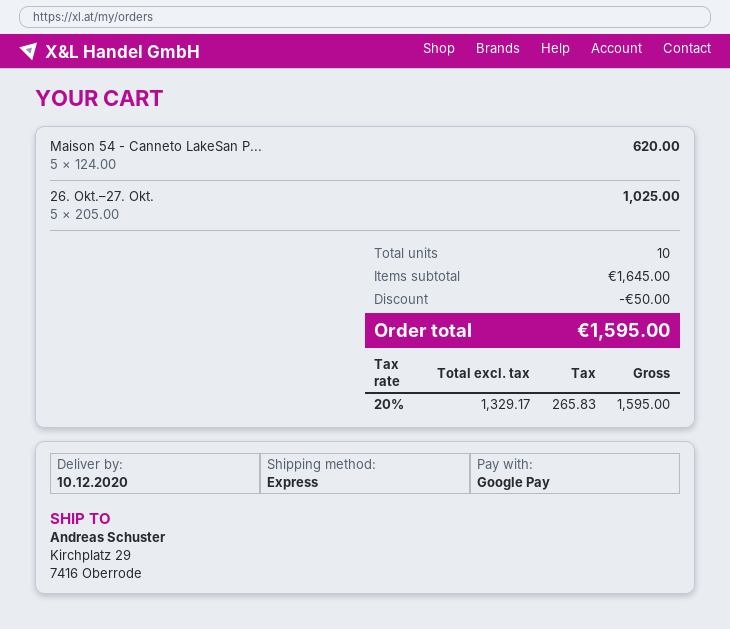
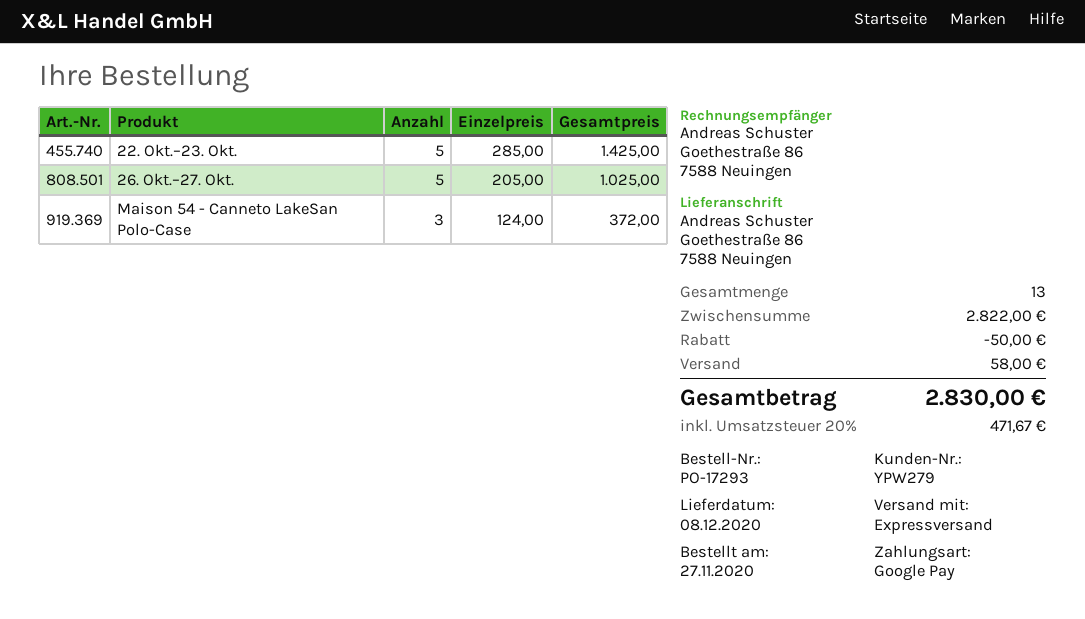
delivery date: 2020-12-10 -> 2020-12-08
ship to: Kirchplatz 29, 7416 Oberrode -> Goethestraße 86, 7588 Neuingen
Maison 54 - Canneto LakeSan P...: 5 x 124.00 = 620.00 -> 3 x 124.00 = 372.00
22. Okt.–23. Okt.: none -> 5 x 285.00 = 1425.00
total quantity: 10 -> 13
subtotal: 1645.00 -> 2822.00
shipping: none -> 58.00
tax: 20% = 265.83 -> 20% = 471.67
total: 1595.00 -> 2830.00

